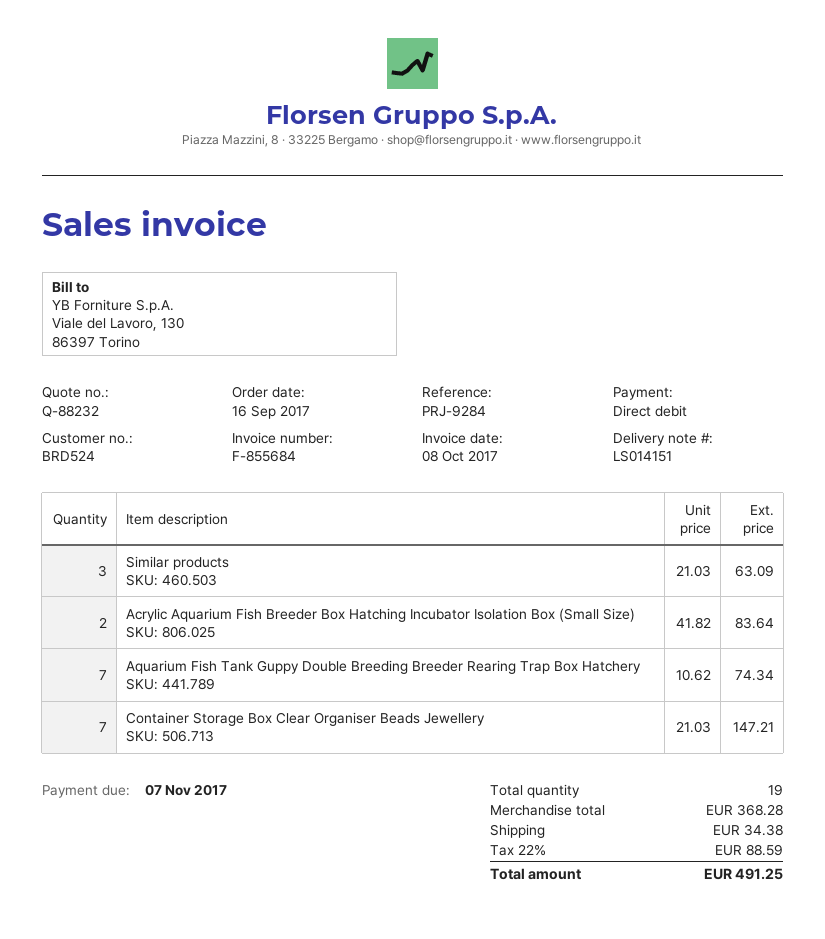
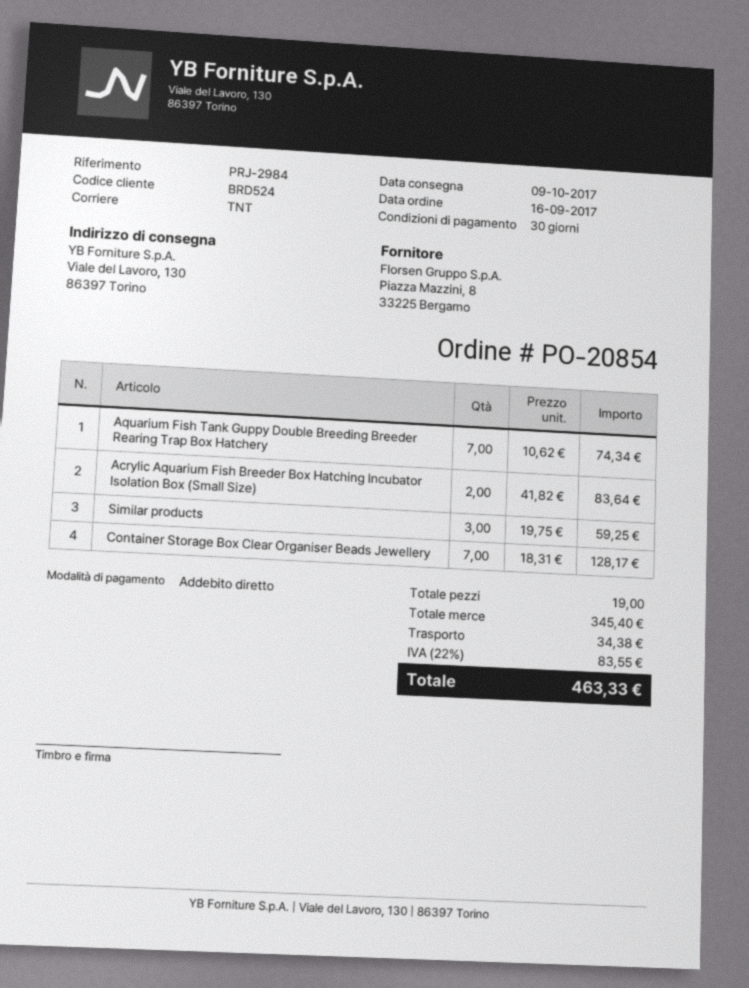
reference: PRJ-9284 -> PRJ-2984
Similar products: 3 x 21.03 = 63.09 -> 3 x 19.75 = 59.25
Container Storage Box Clear Organiser Beads Jewellery: 7 x 21.03 = 147.21 -> 7 x 18.31 = 128.17
subtotal: 368.28 -> 345.40
tax: 22% = 88.59 -> 22% = 83.55
total: 491.25 -> 463.33

